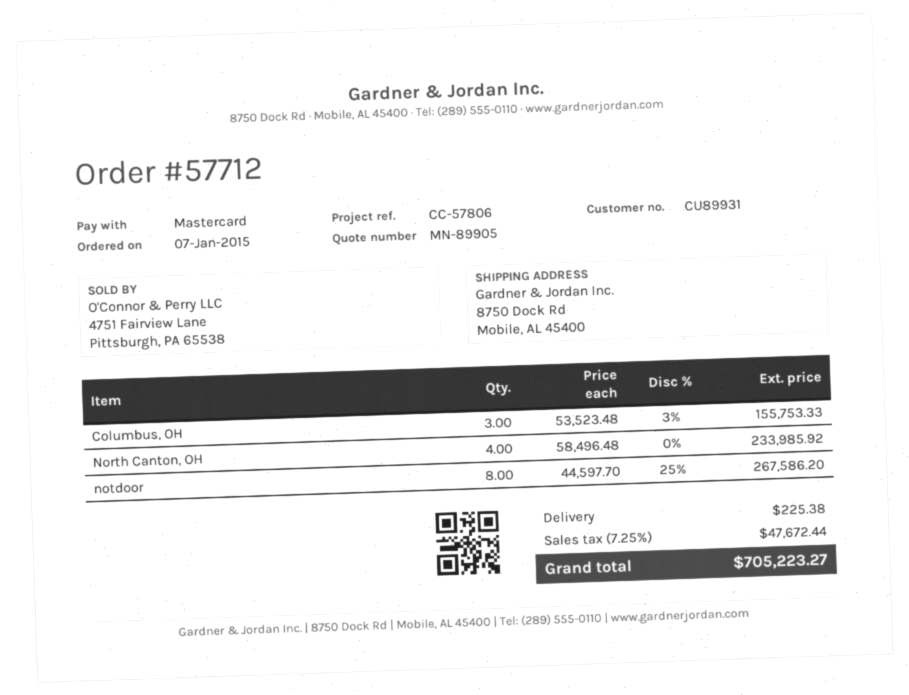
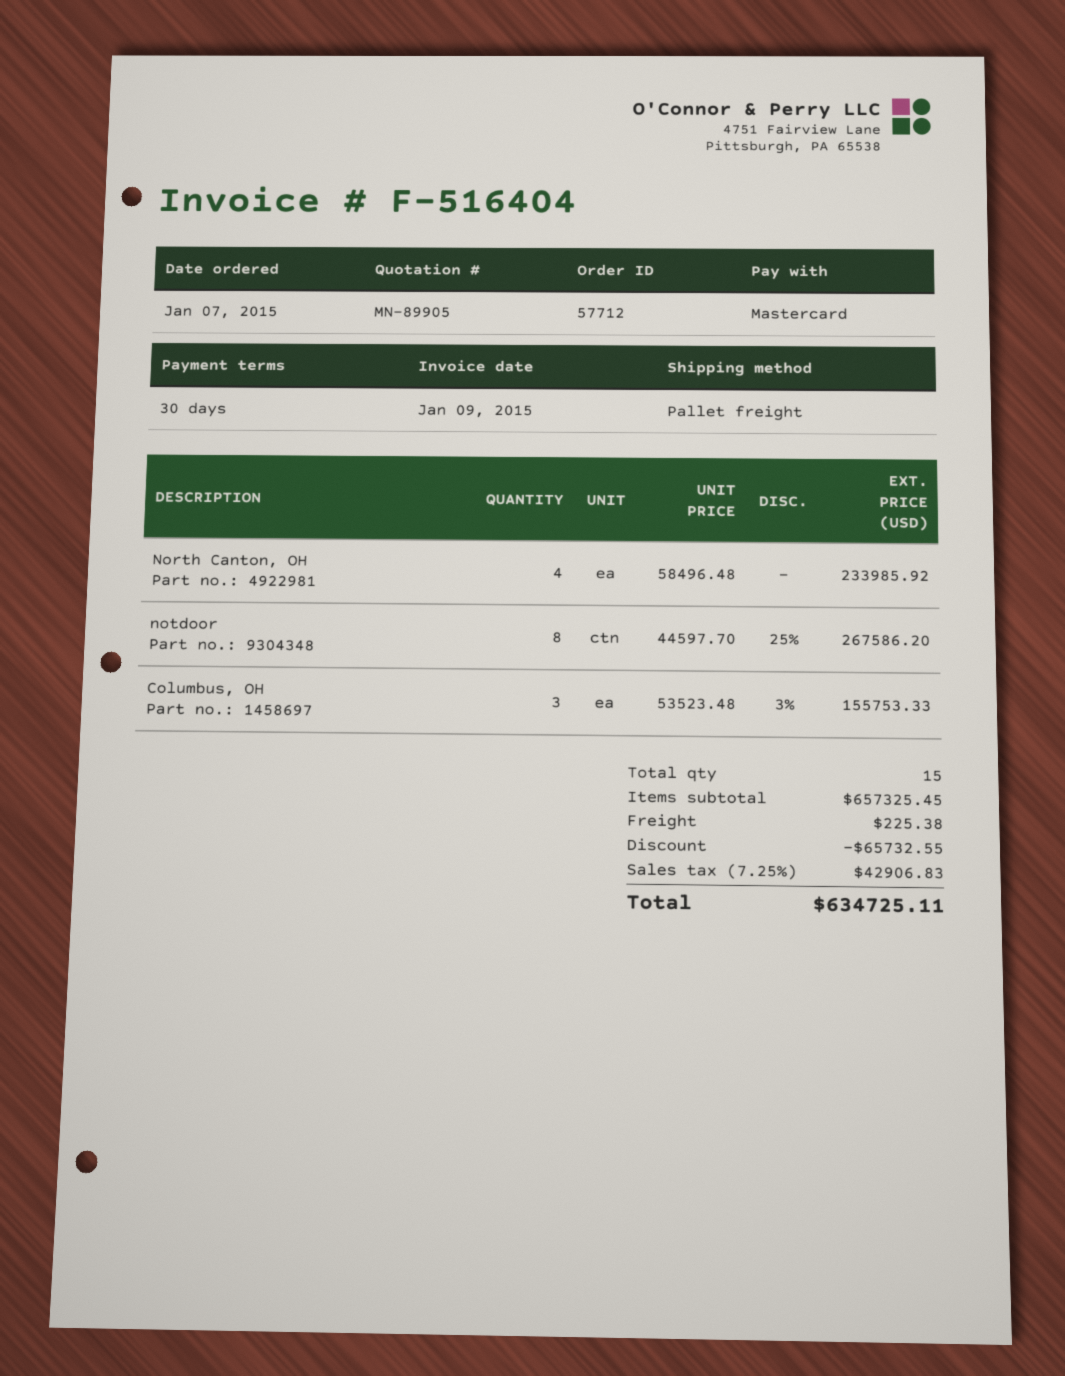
discount: none -> 65732.55
tax: 7.25% = 47672.44 -> 7.25% = 42906.83
total: 705223.27 -> 634725.11

